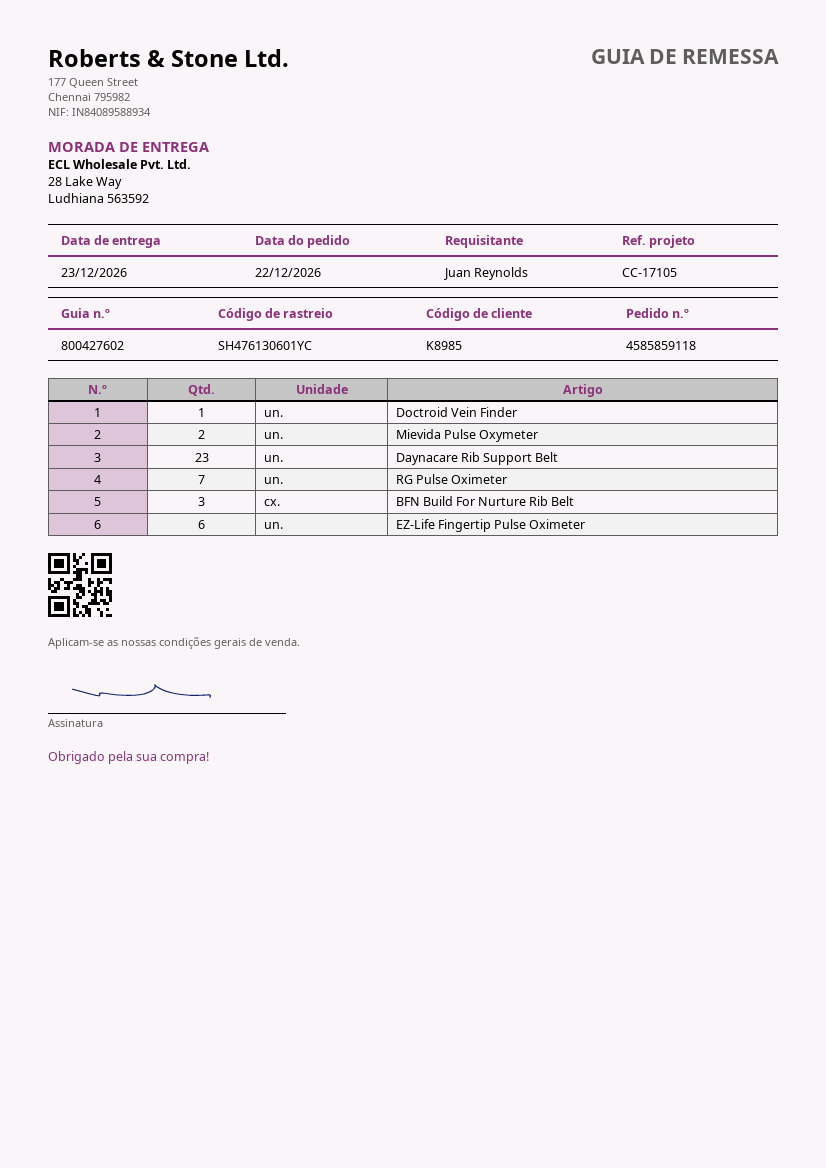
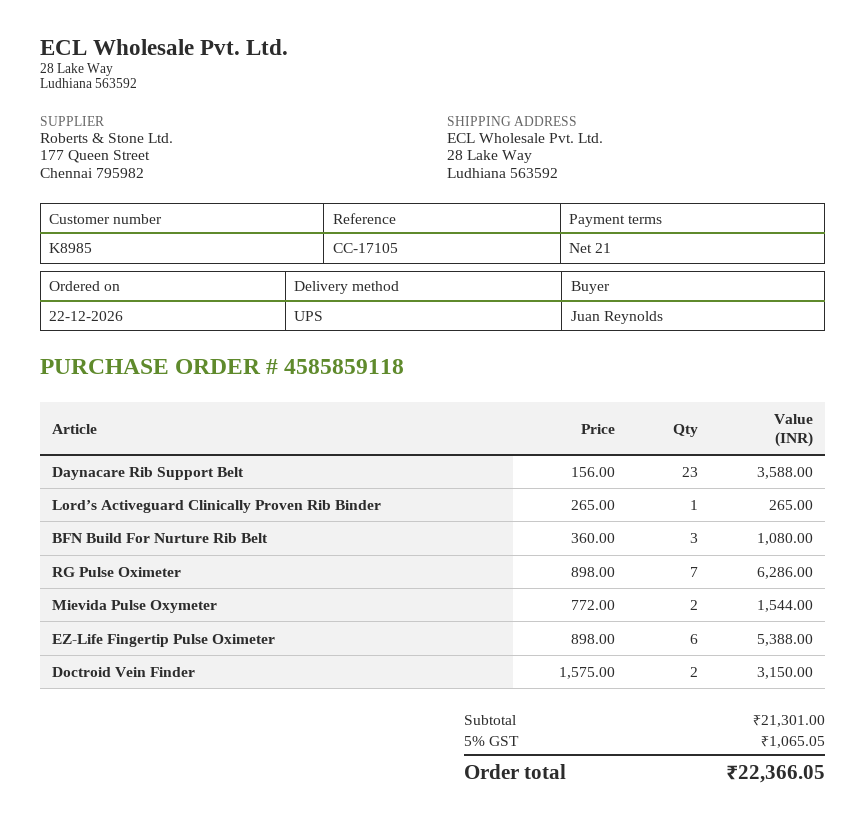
Doctroid Vein Finder: 1 -> 2
Lord’s Activeguard Clinically Proven Rib Binder: none -> 1

